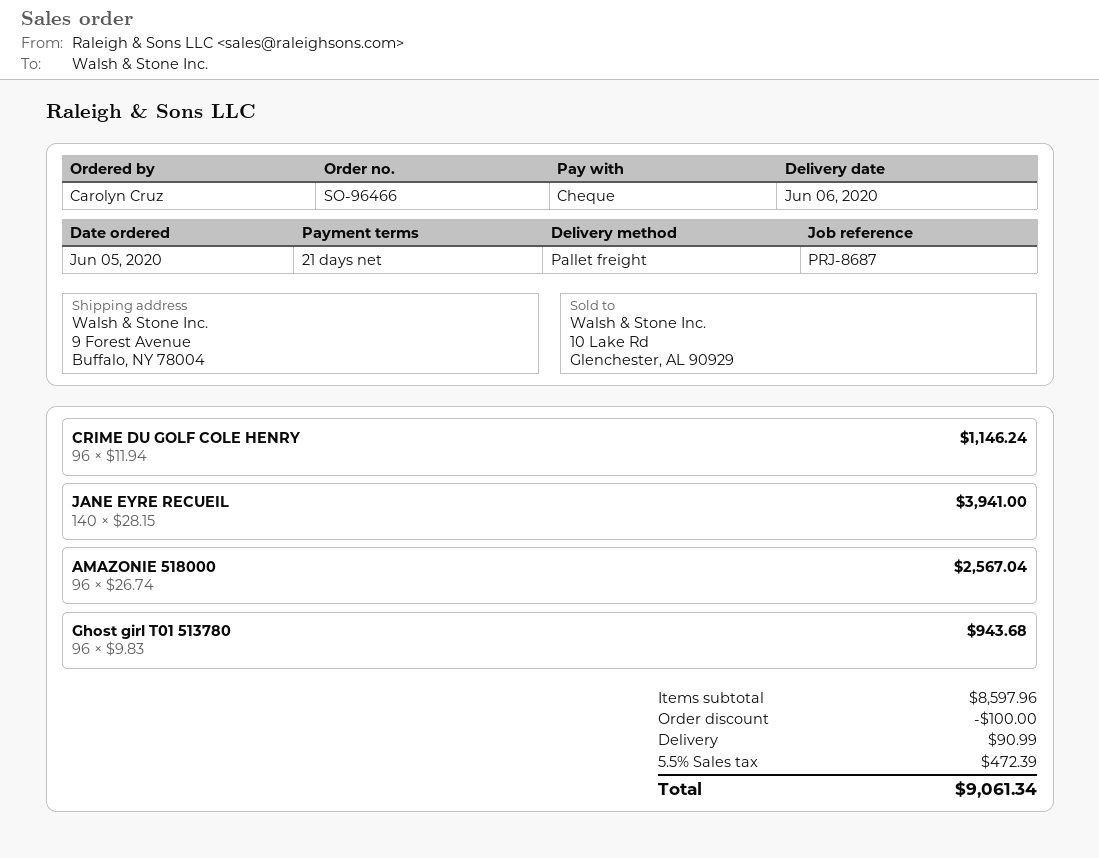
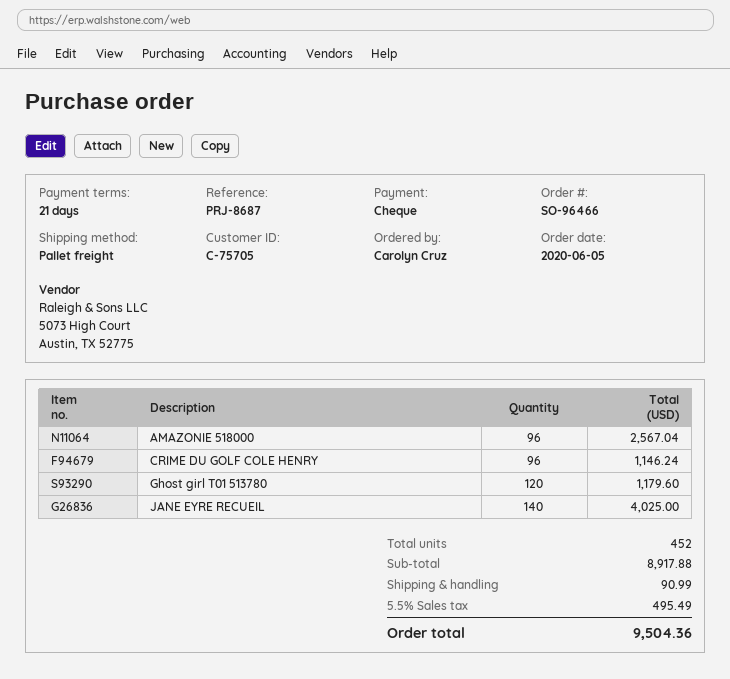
JANE EYRE RECUEIL: 140 for 3941.00 -> 140 for 4025.00
Ghost girl T01 513780: 96 for 943.68 -> 120 for 1179.60
subtotal: 8597.96 -> 8917.88
discount: 100.00 -> none
tax: 5.5% = 472.39 -> 5.5% = 495.49
total: 9061.34 -> 9504.36

